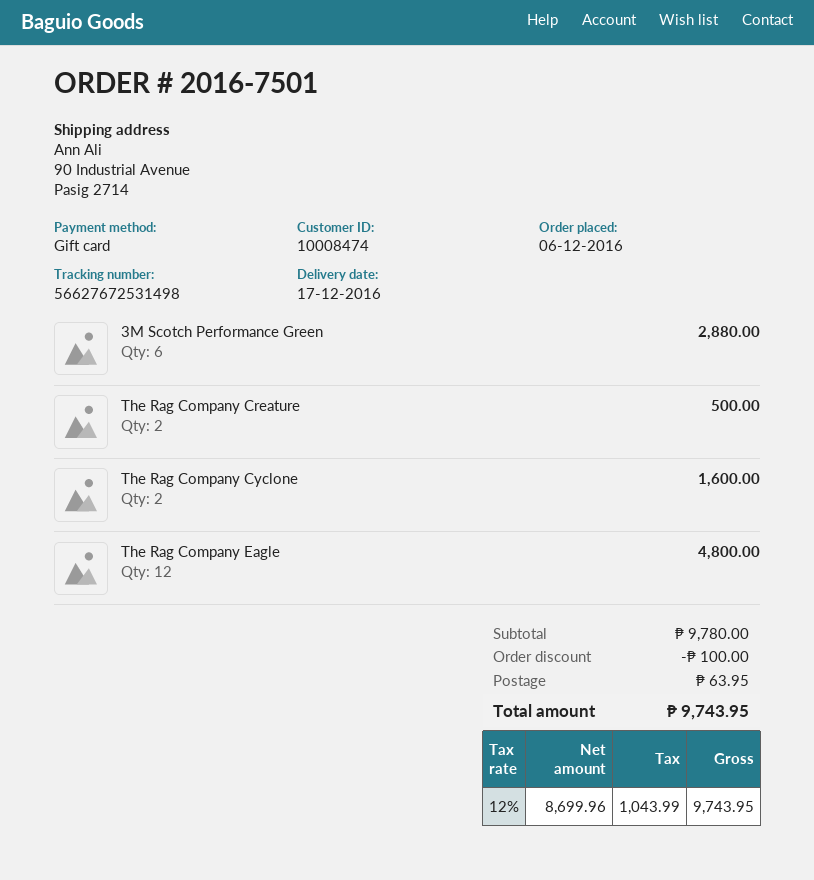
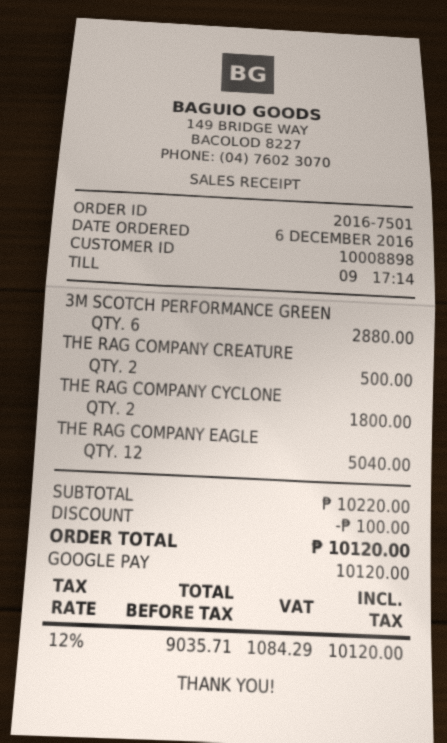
customer number: 10008474 -> 10008898
payment method: gift card -> Google Pay
The Rag Company Cyclone: 2 for 1600.00 -> 2 for 1800.00
The Rag Company Eagle: 12 for 4800.00 -> 12 for 5040.00
subtotal: 9780.00 -> 10220.00
shipping: 63.95 -> none
net: 8699.96 -> 9035.71
tax: 12% = 1043.99 -> 12% = 1084.29
total: 9743.95 -> 10120.00

